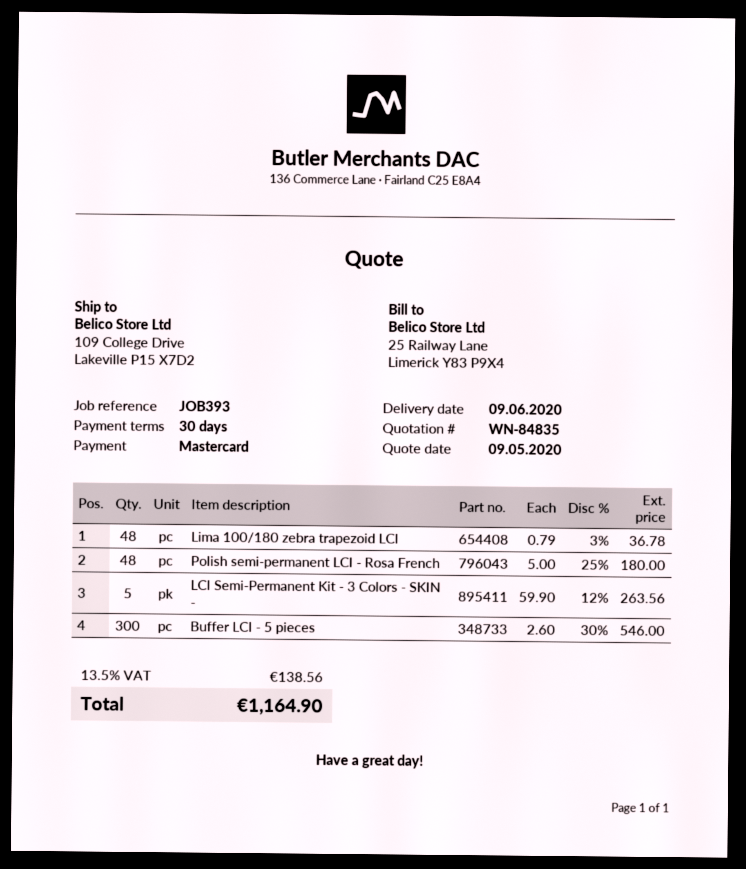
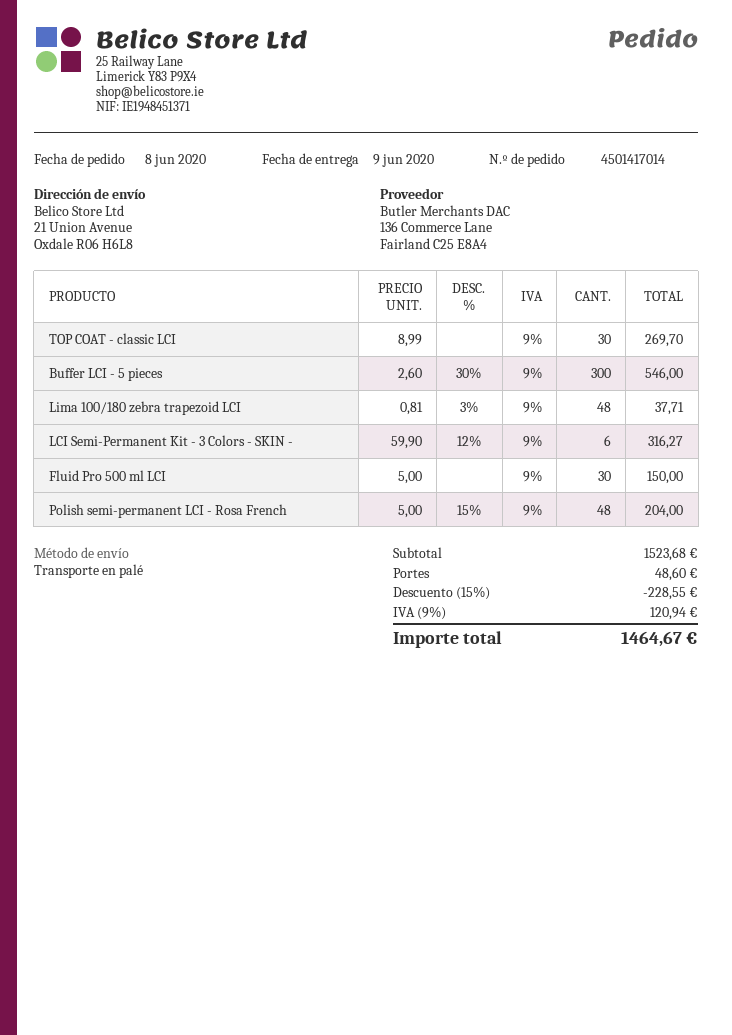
ship to: 109 College Drive, Lakeville P15 X7D2 -> 21 Union Avenue, Oxdale R06 H6L8
Lima 100/180 zebra trapezoid LCI: 48 x 0.79 - 3% = 36.78 -> 48 x 0.81 - 3% = 37.71
Polish semi-permanent LCI - Rosa French: 48 x 5.00 - 25% = 180.00 -> 48 x 5.00 - 15% = 204.00
LCI Semi-Permanent Kit - 3 Colors - SKIN -: 5 x 59.90 - 12% = 263.56 -> 6 x 59.90 - 12% = 316.27
TOP COAT - classic LCI: none -> 30 x 8.99 = 269.70
Fluid Pro 500 ml LCI: none -> 30 x 5.00 = 150.00
discount: none -> 15% = 228.55
shipping: none -> 48.60
tax: 13.5% = 138.56 -> 9% = 120.94
total: 1164.90 -> 1464.67

